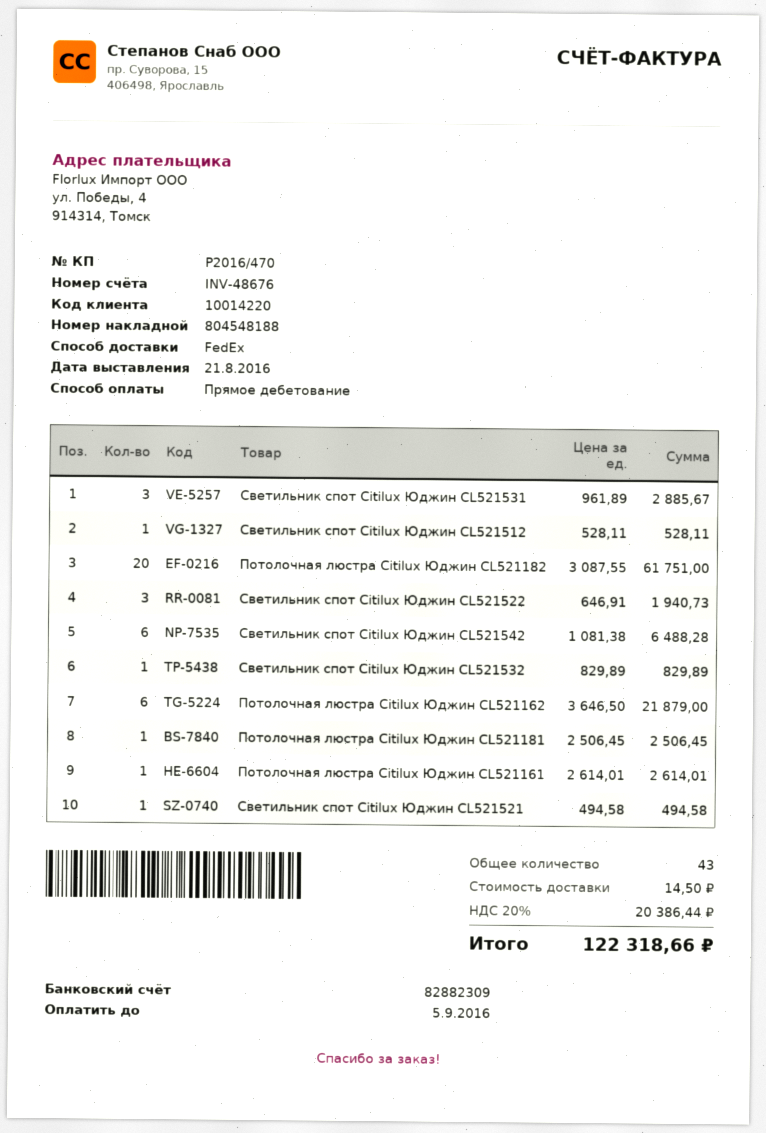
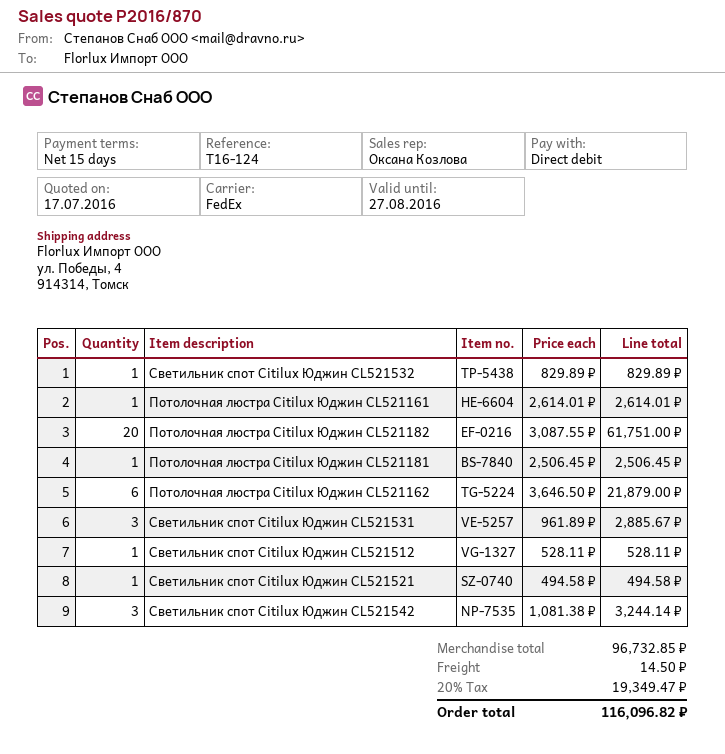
quote number: P2016/470 -> P2016/870
Светильник спот Citilux Юджин CL521522: 3 x 646.91 = 1940.73 -> none
Светильник спот Citilux Юджин CL521542: 6 x 1081.38 = 6488.28 -> 3 x 1081.38 = 3244.14
tax: 20% = 20386.44 -> 20% = 19349.47
total: 122318.66 -> 116096.82

